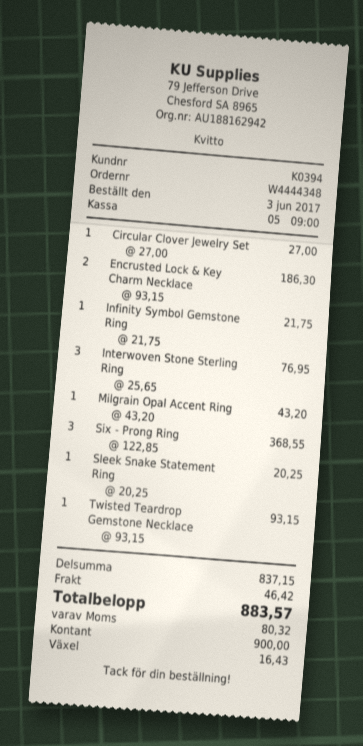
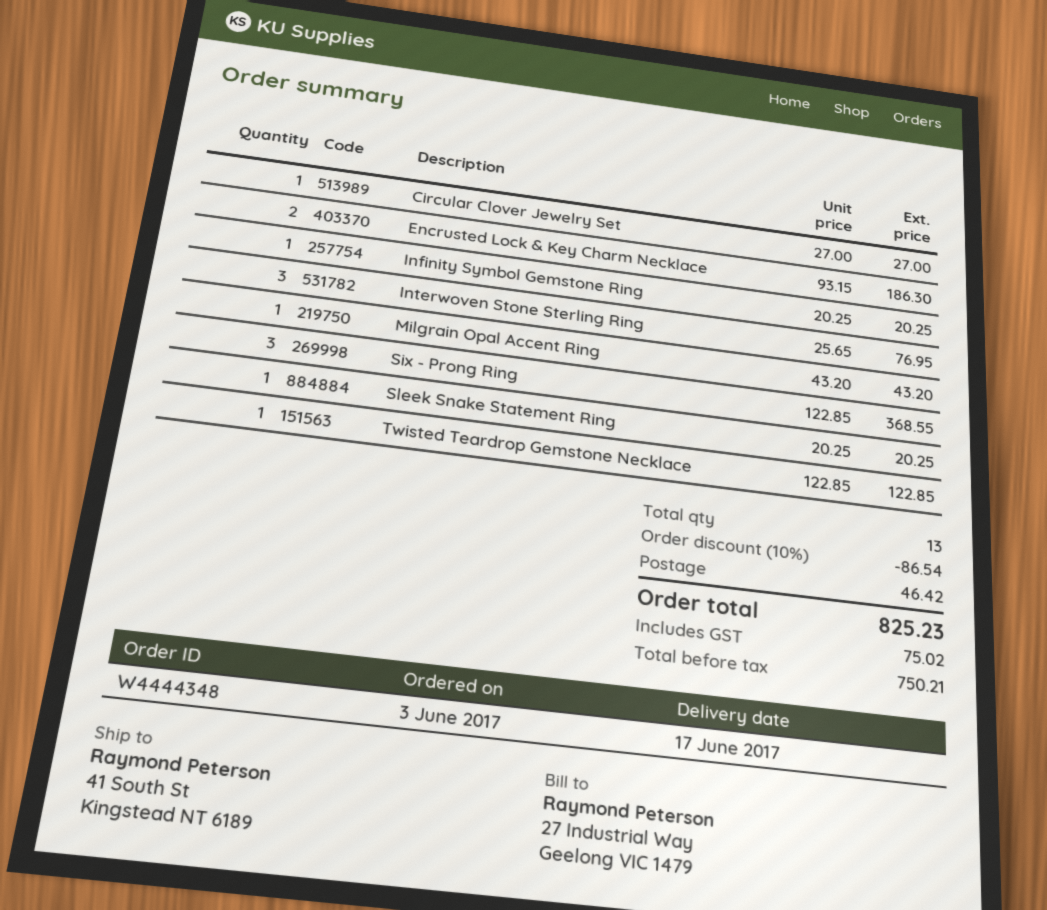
Infinity Symbol Gemstone Ring: 1 x 21.75 = 21.75 -> 1 x 20.25 = 20.25
Twisted Teardrop Gemstone Necklace: 1 x 93.15 = 93.15 -> 1 x 122.85 = 122.85
discount: none -> 10% = 86.54
tax: 80.32 -> 75.02
total: 883.57 -> 825.23

